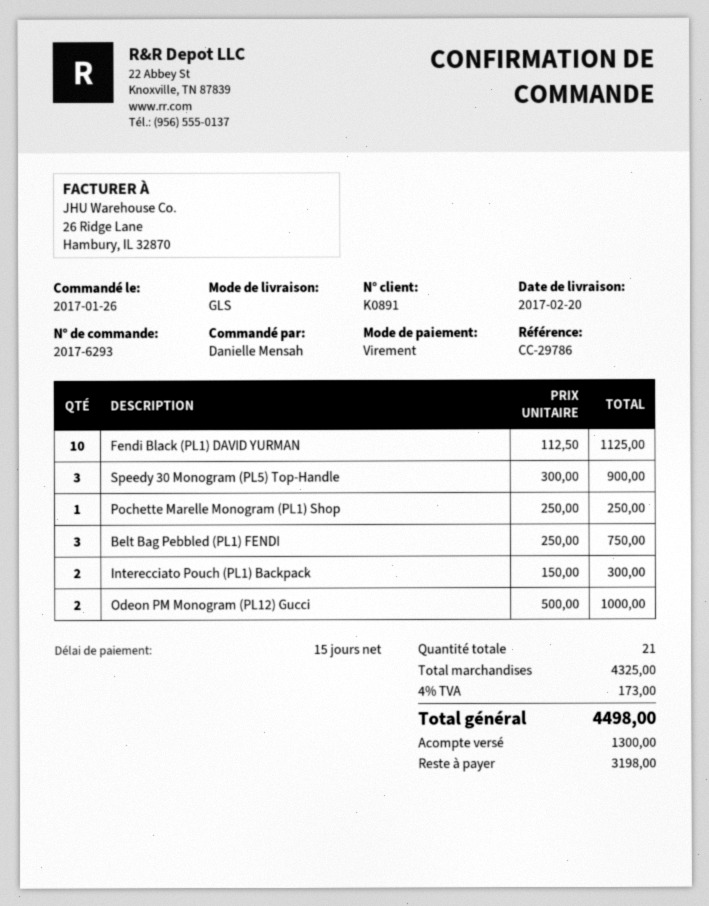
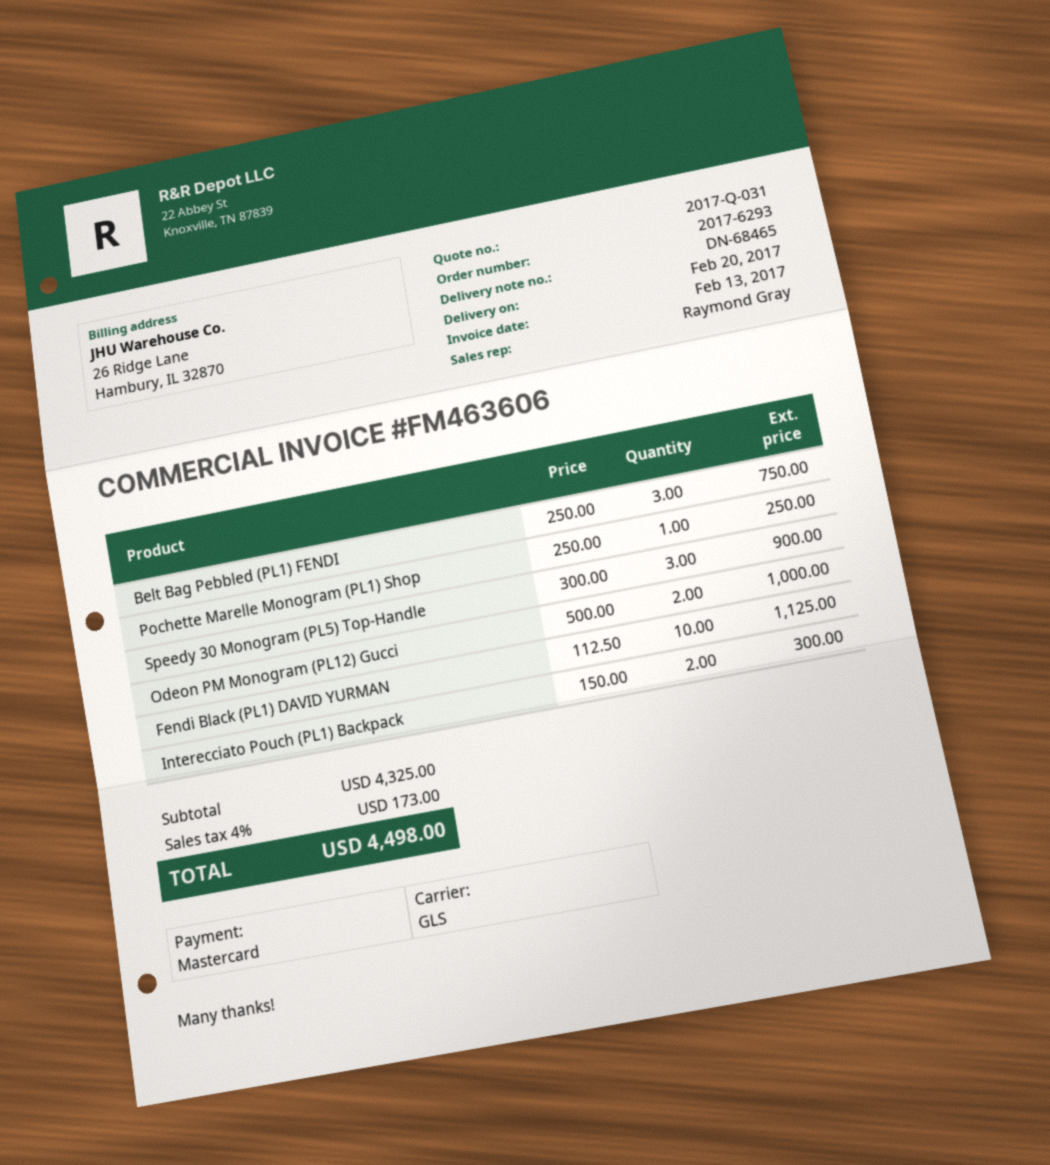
payment method: bank transfer -> Mastercard

